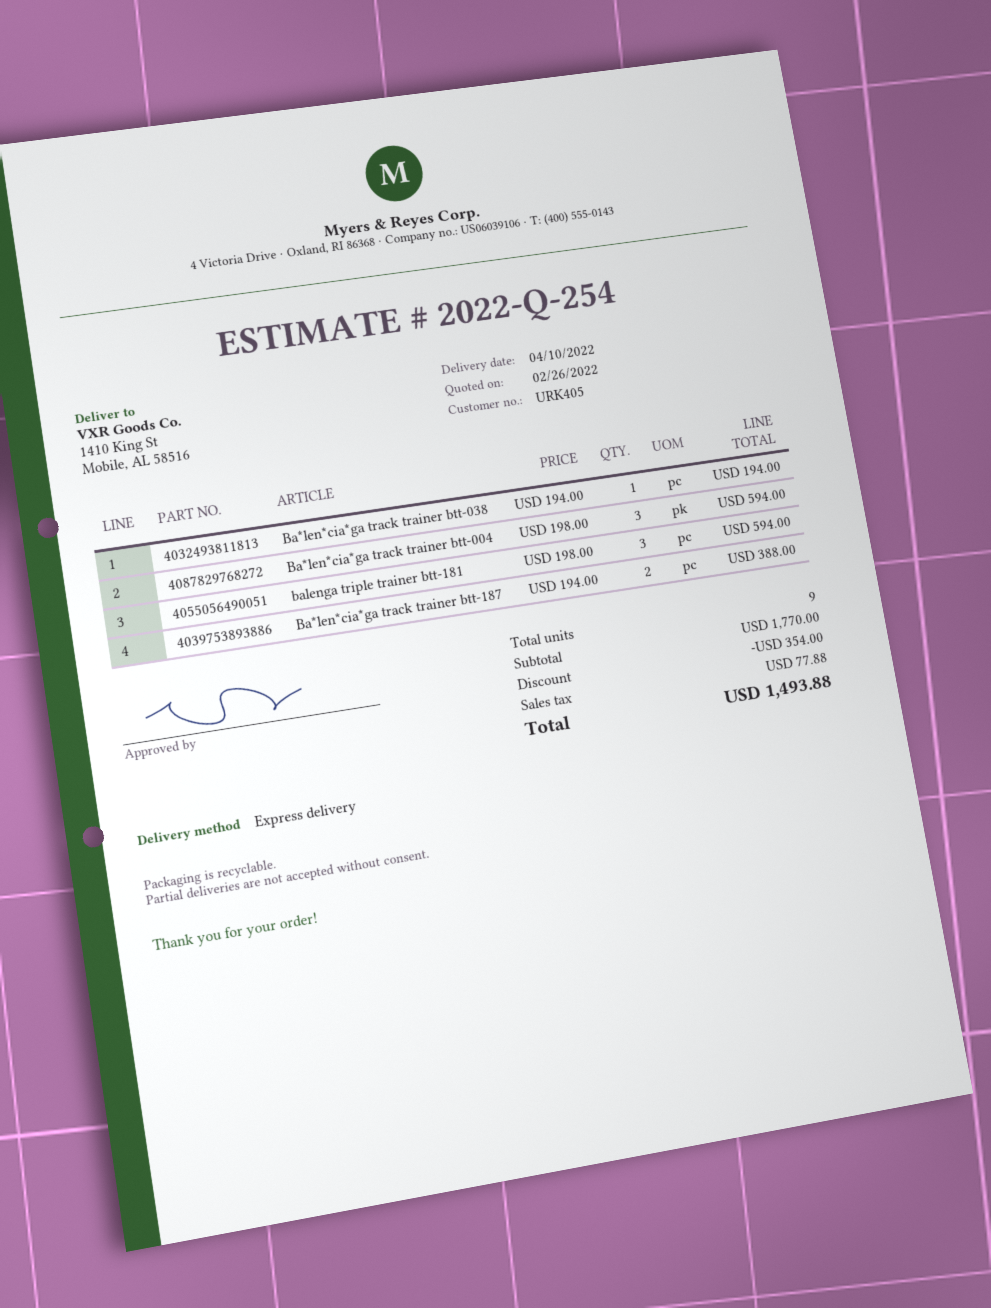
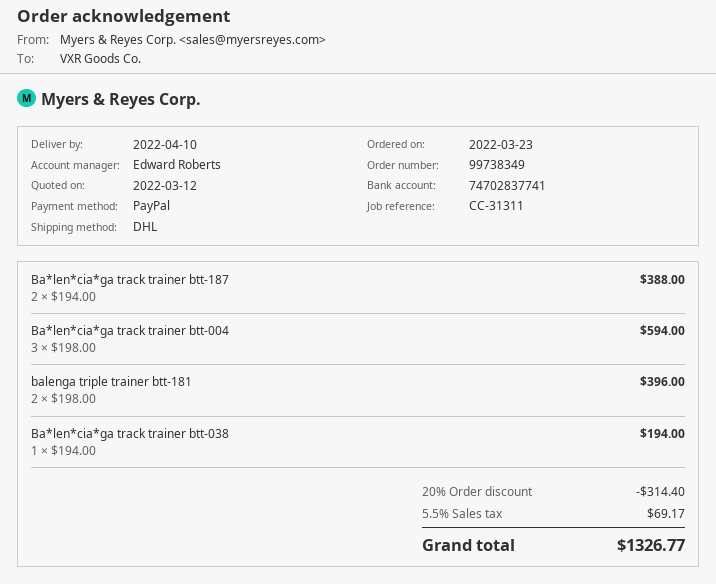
quote date: 2022-02-26 -> 2022-03-12
shipping method: express -> DHL
balenga triple trainer btt-181: 3 x 198.00 = 594.00 -> 2 x 198.00 = 396.00
discount: 354.00 -> 314.40
tax: 77.88 -> 69.17
total: 1493.88 -> 1326.77

